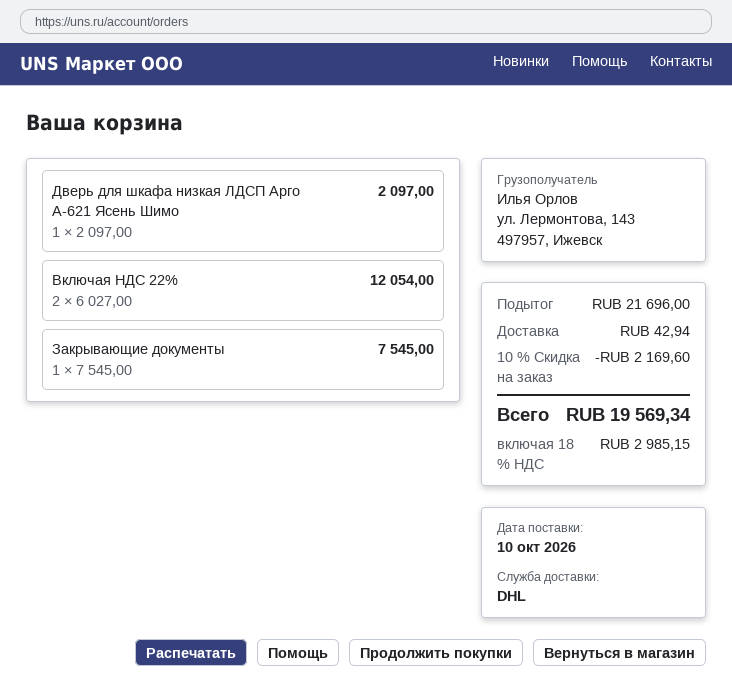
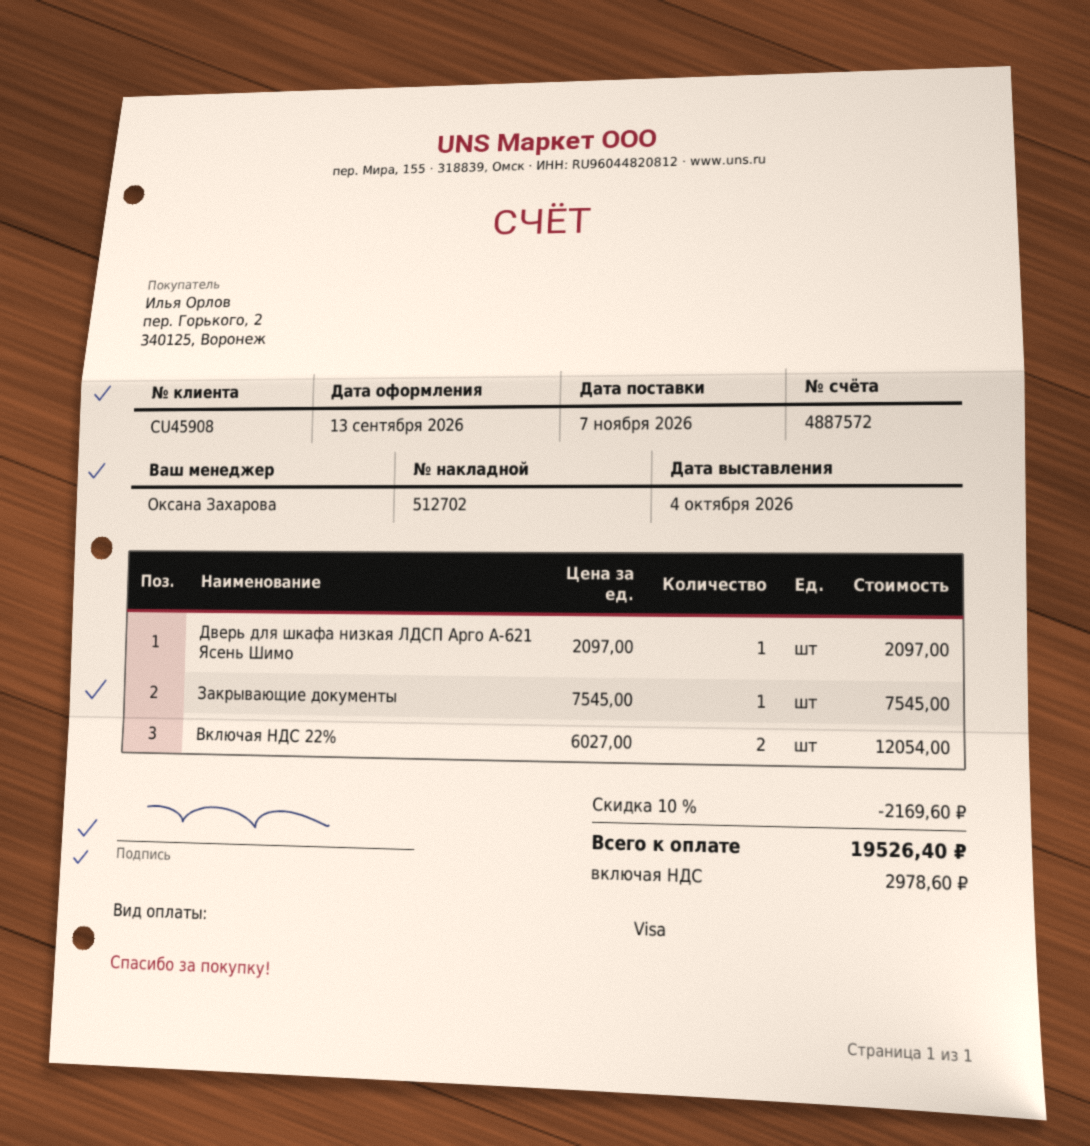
delivery date: 2026-10-10 -> 2026-11-07
shipping: 42.94 -> none
tax: 2985.15 -> 2978.60
total: 19569.34 -> 19526.40

